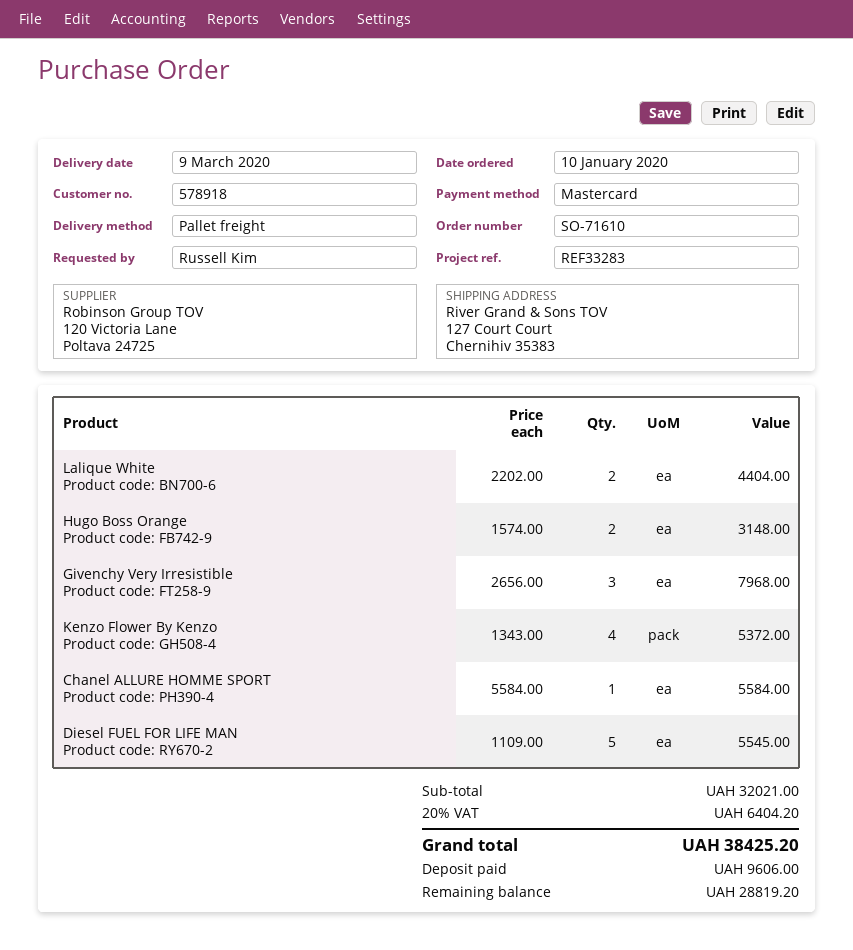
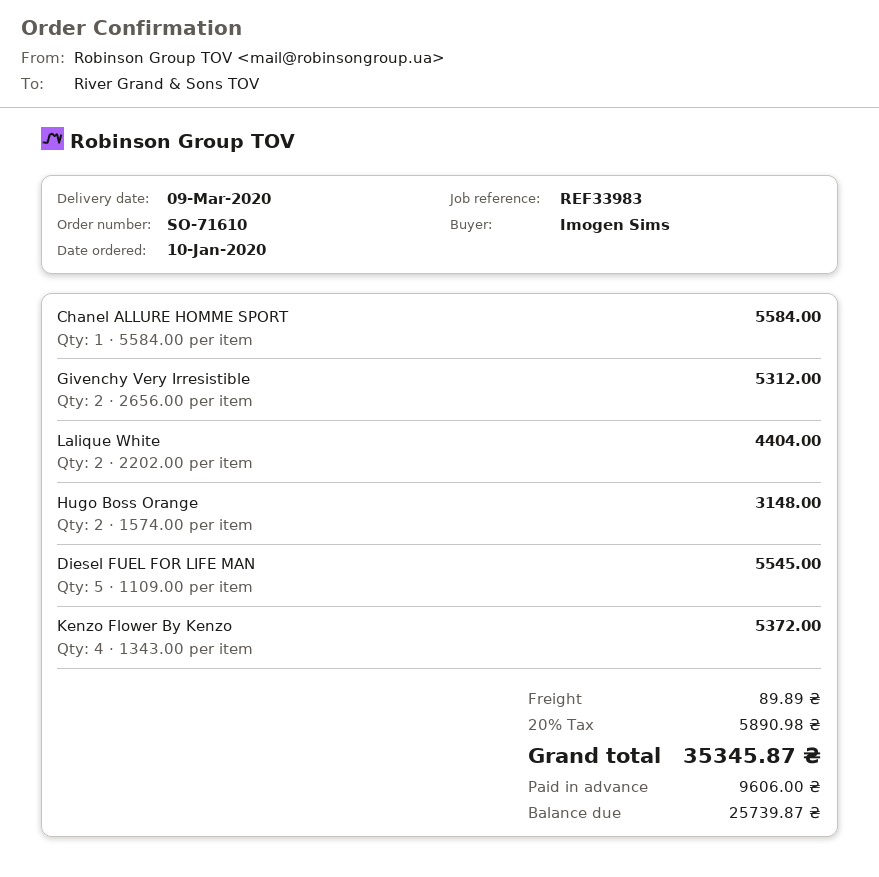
reference: REF33283 -> REF33983
ordered by: Russell Kim -> Imogen Sims
Givenchy Very Irresistible: 3 x 2656.00 = 7968.00 -> 2 x 2656.00 = 5312.00
shipping: none -> 89.89
tax: 20% = 6404.20 -> 20% = 5890.98
total: 38425.20 -> 35345.87
balance: 28819.20 -> 25739.87

